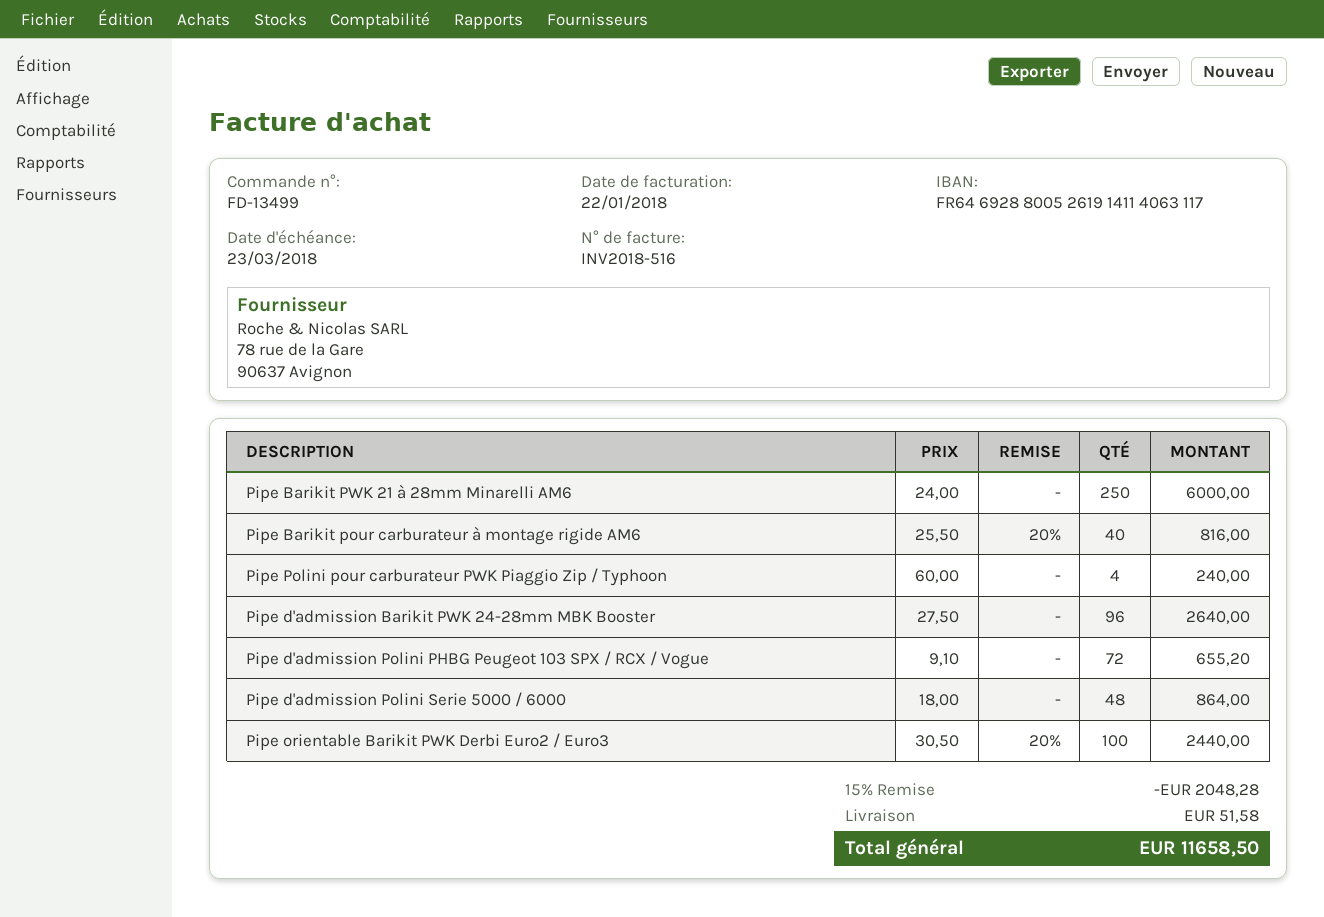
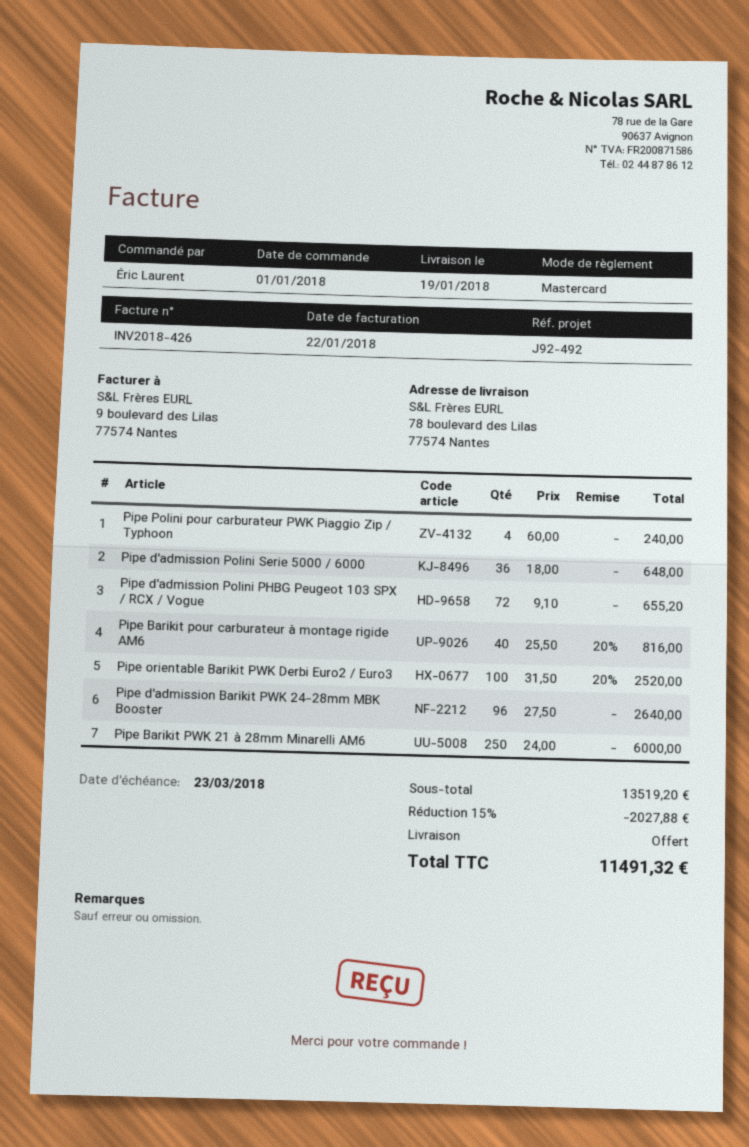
invoice number: INV2018-516 -> INV2018-426
Pipe d'admission Polini Serie 5000 / 6000: 48 x 18.00 = 864.00 -> 36 x 18.00 = 648.00
Pipe orientable Barikit PWK Derbi Euro2 / Euro3: 100 x 30.50 - 20% = 2440.00 -> 100 x 31.50 - 20% = 2520.00
discount: 15% = 2048.28 -> 15% = 2027.88
shipping: 51.58 -> 0.00
total: 11658.50 -> 11491.32

